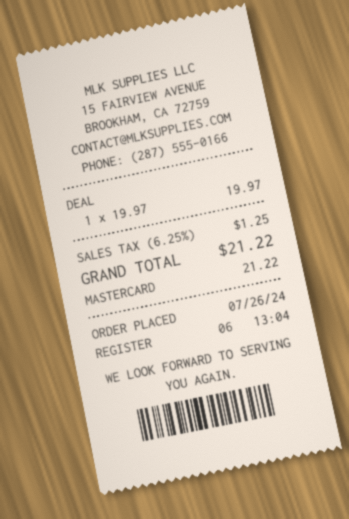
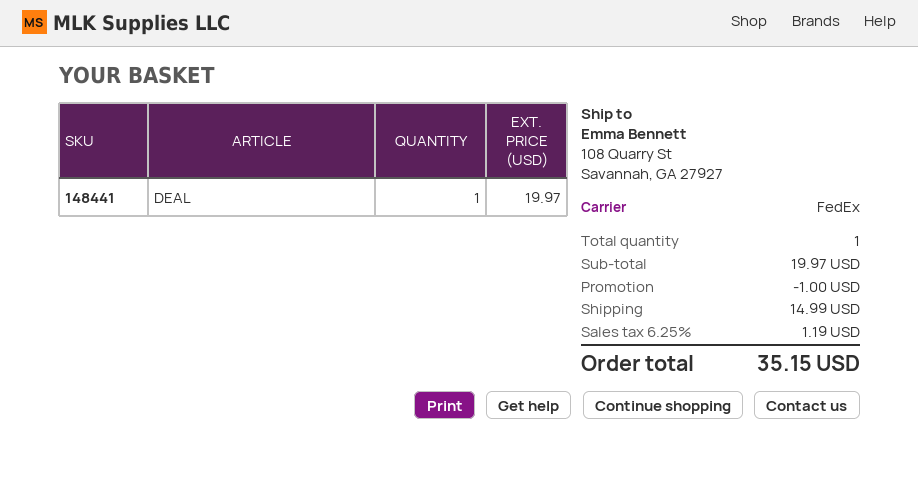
discount: none -> 1.00
shipping: none -> 14.99
tax: 6.25% = 1.25 -> 6.25% = 1.19
total: 21.22 -> 35.15

